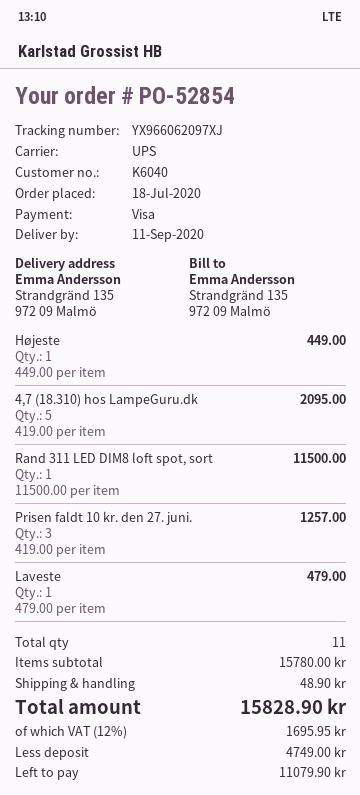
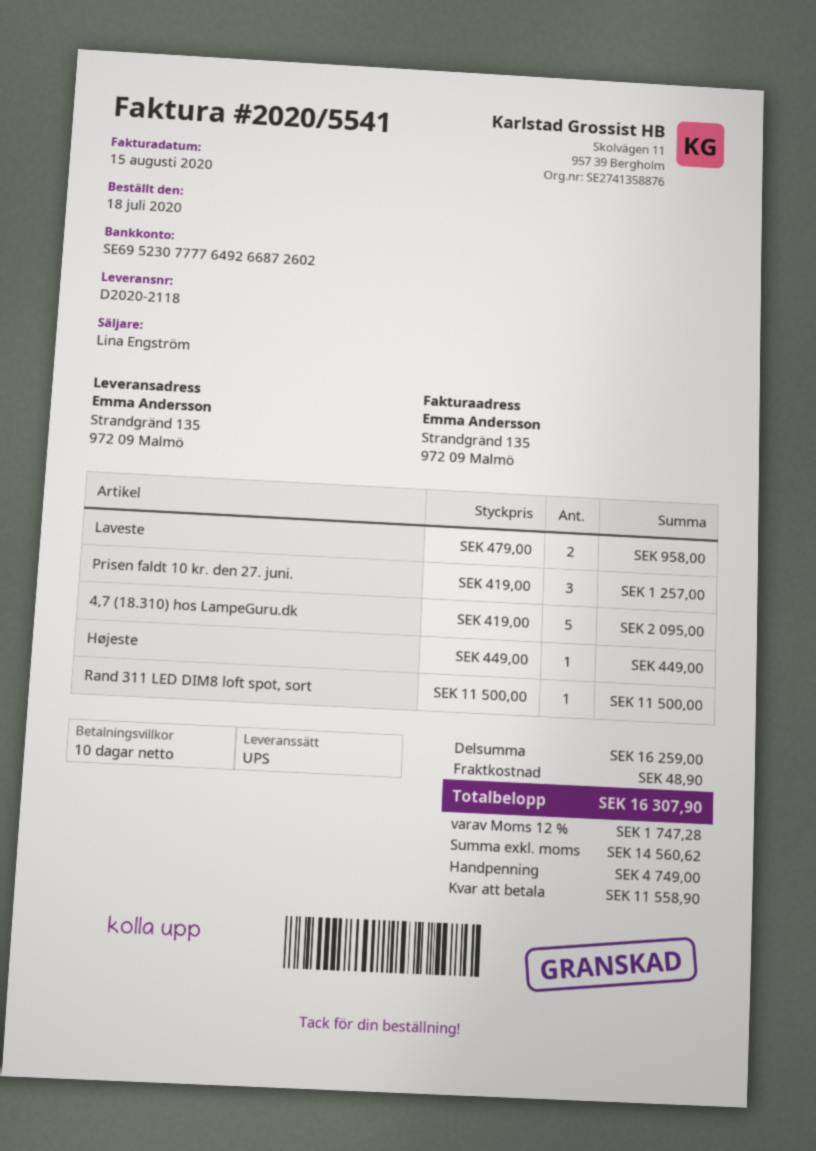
Laveste: 1 x 479.00 = 479.00 -> 2 x 479.00 = 958.00
subtotal: 15780.00 -> 16259.00
tax: 12% = 1695.95 -> 12% = 1747.28
total: 15828.90 -> 16307.90
balance: 11079.90 -> 11558.90

